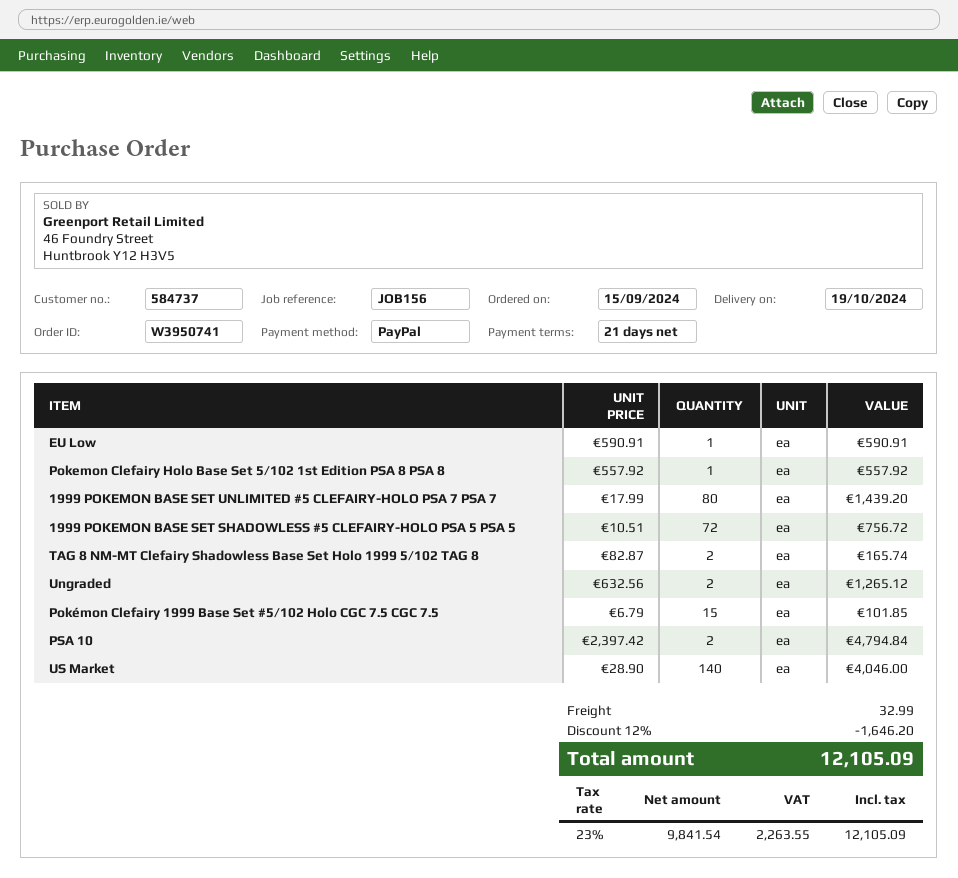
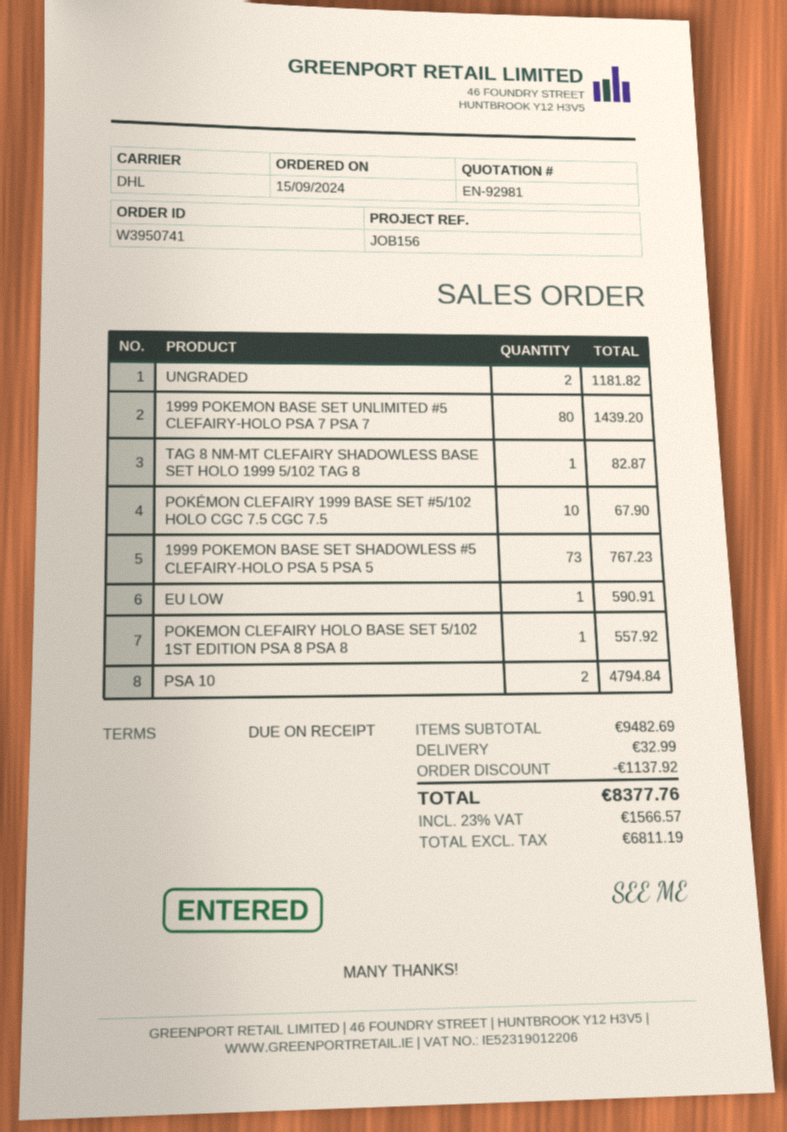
payment terms: 21 days -> on receipt
1999 POKEMON BASE SET SHADOWLESS #5 CLEFAIRY-HOLO PSA 5 PSA 5: 72 for 756.72 -> 73 for 767.23
TAG 8 NM-MT Clefairy Shadowless Base Set Holo 1999 5/102 TAG 8: 2 for 165.74 -> 1 for 82.87
Ungraded: 2 for 1265.12 -> 2 for 1181.82
Pokémon Clefairy 1999 Base Set #5/102 Holo CGC 7.5 CGC 7.5: 15 for 101.85 -> 10 for 67.90
US Market: 140 for 4046.00 -> none
discount: 1646.20 -> 1137.92
net: 9841.54 -> 6811.19
tax: 23% = 2263.55 -> 23% = 1566.57
total: 12105.09 -> 8377.76

